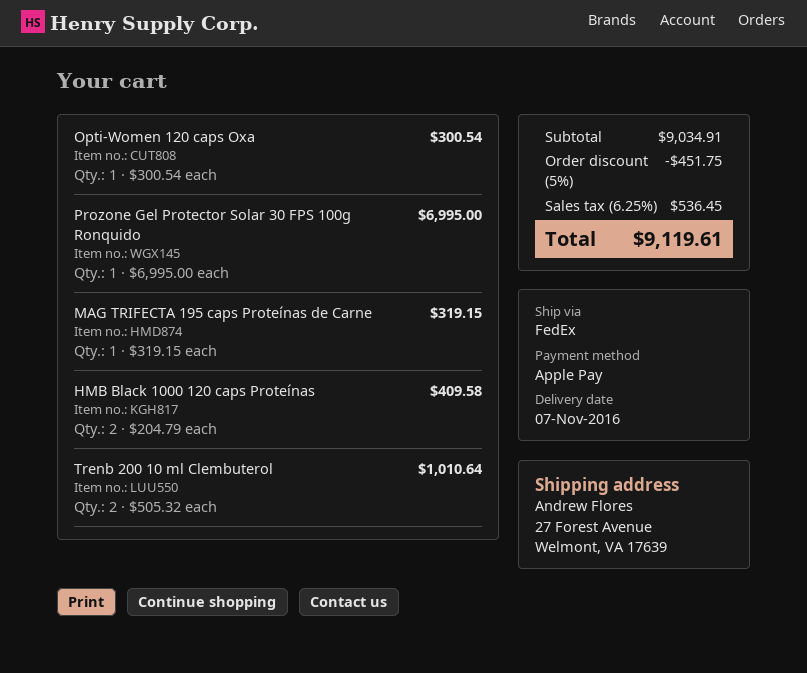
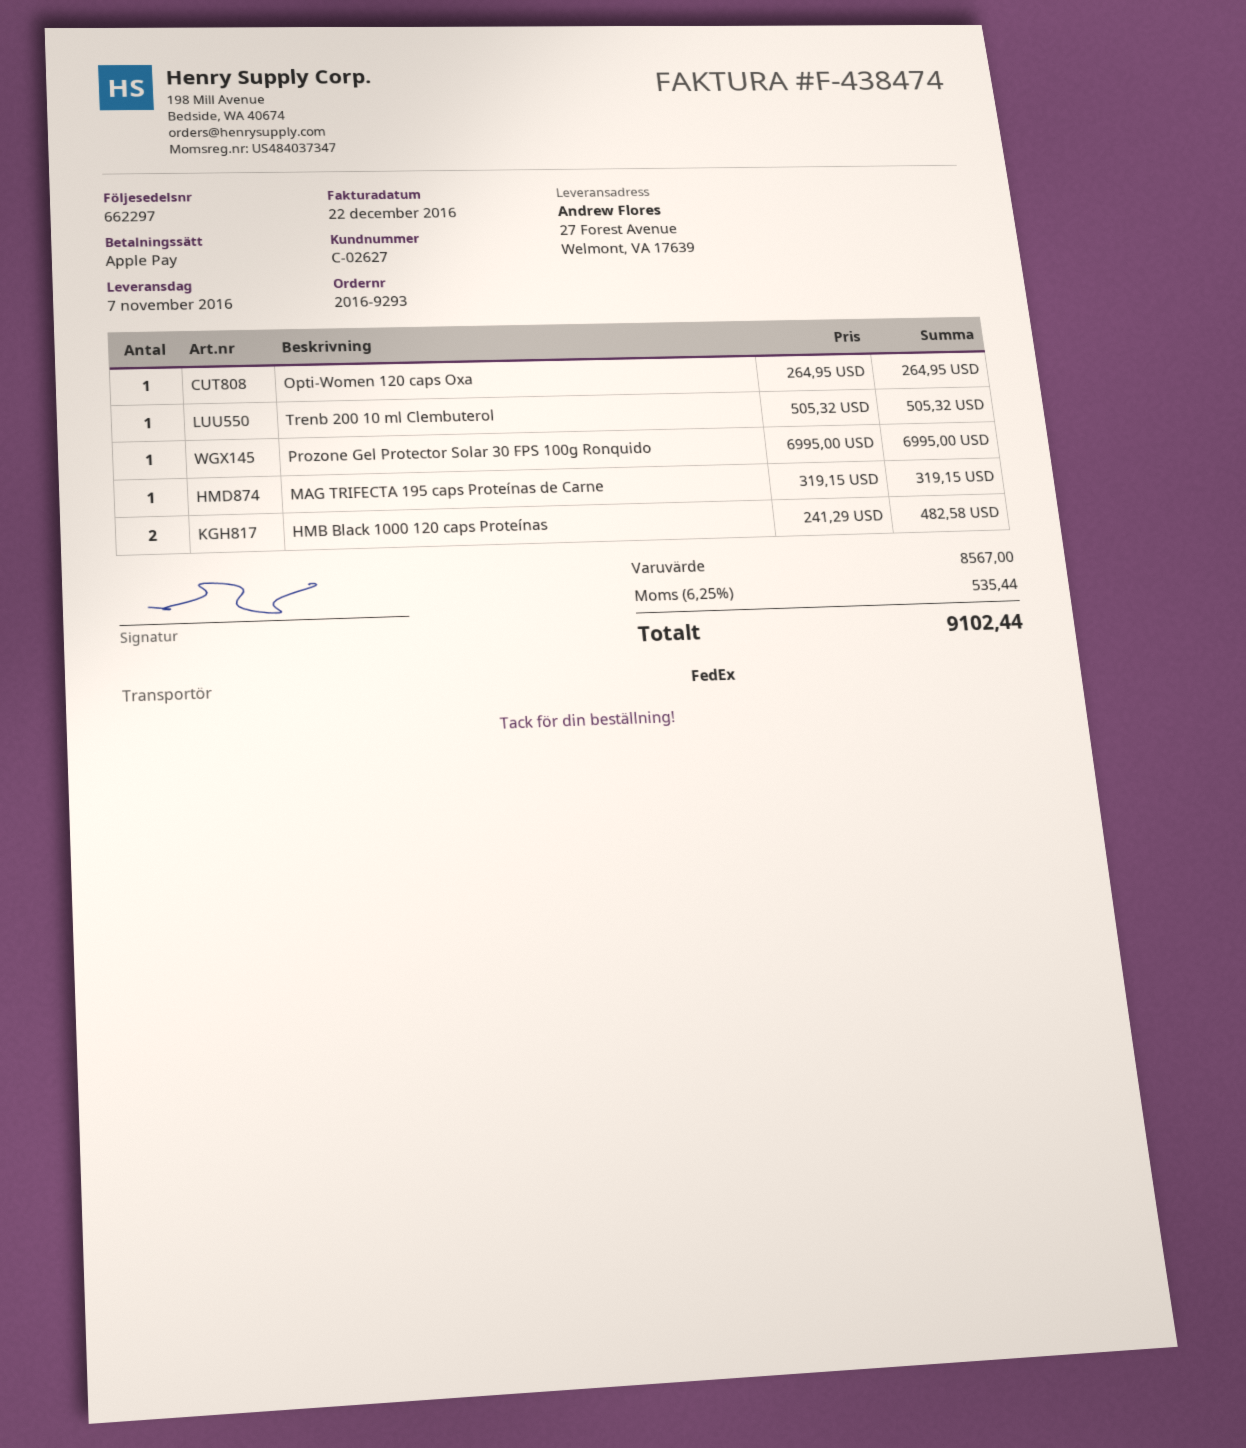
Opti-Women 120 caps Oxa: 1 x 300.54 = 300.54 -> 1 x 264.95 = 264.95
HMB Black 1000 120 caps Proteínas: 2 x 204.79 = 409.58 -> 2 x 241.29 = 482.58
Trenb 200 10 ml Clembuterol: 2 x 505.32 = 1010.64 -> 1 x 505.32 = 505.32
subtotal: 9034.91 -> 8567.00
discount: 5% = 451.75 -> none
tax: 6.25% = 536.45 -> 6.25% = 535.44
total: 9119.61 -> 9102.44

